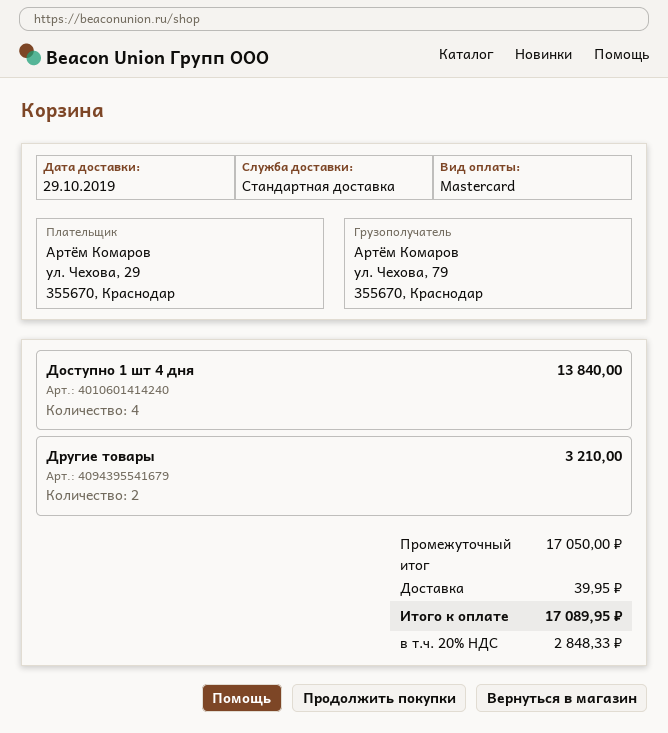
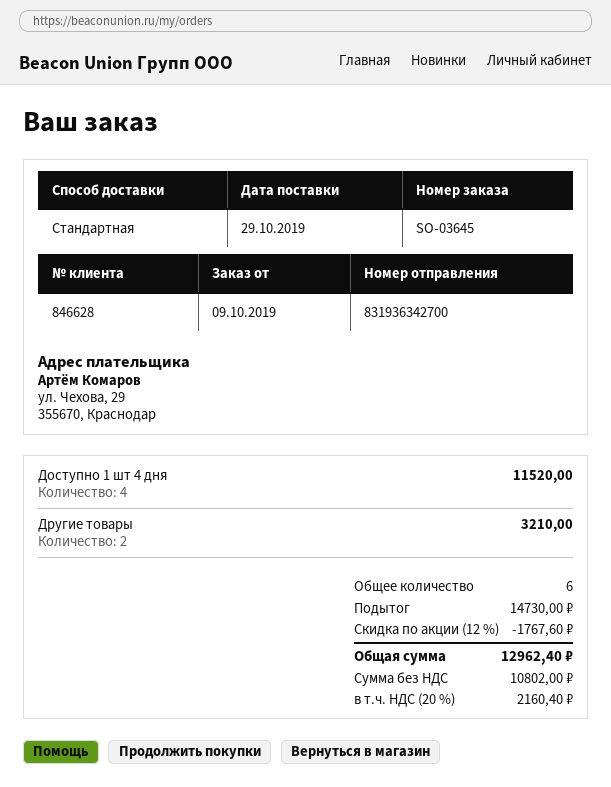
Доступно 1 шт 4 дня: 4 for 13840.00 -> 4 for 11520.00
subtotal: 17050.00 -> 14730.00
discount: none -> 12% = 1767.60
shipping: 39.95 -> none
tax: 20% = 2848.33 -> 20% = 2160.40
total: 17089.95 -> 12962.40

